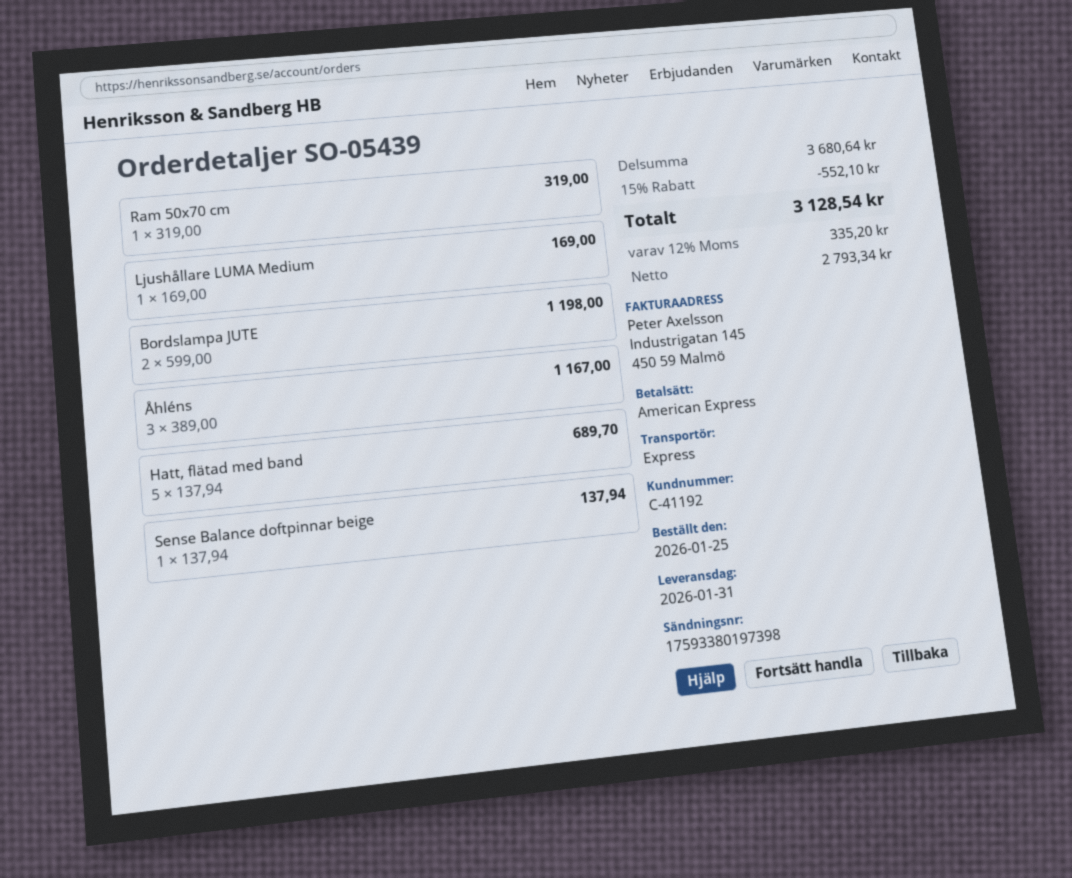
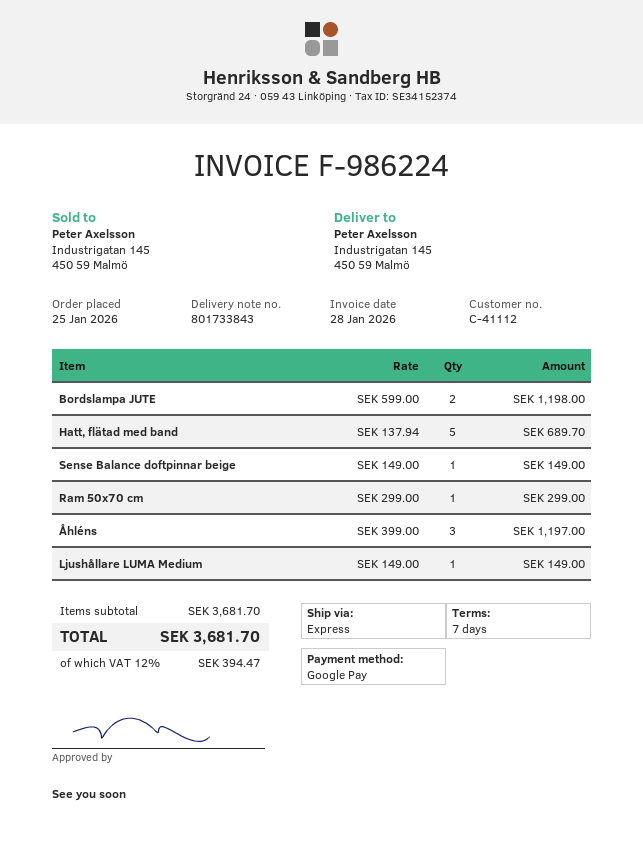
customer number: C-41192 -> C-41112
payment method: American Express -> Google Pay
Ram 50x70 cm: 1 x 319.00 = 319.00 -> 1 x 299.00 = 299.00
Ljushållare LUMA Medium: 1 x 169.00 = 169.00 -> 1 x 149.00 = 149.00
Åhléns: 3 x 389.00 = 1167.00 -> 3 x 399.00 = 1197.00
Sense Balance doftpinnar beige: 1 x 137.94 = 137.94 -> 1 x 149.00 = 149.00
subtotal: 3680.64 -> 3681.70
discount: 15% = 552.10 -> none
tax: 12% = 335.20 -> 12% = 394.47
total: 3128.54 -> 3681.70

